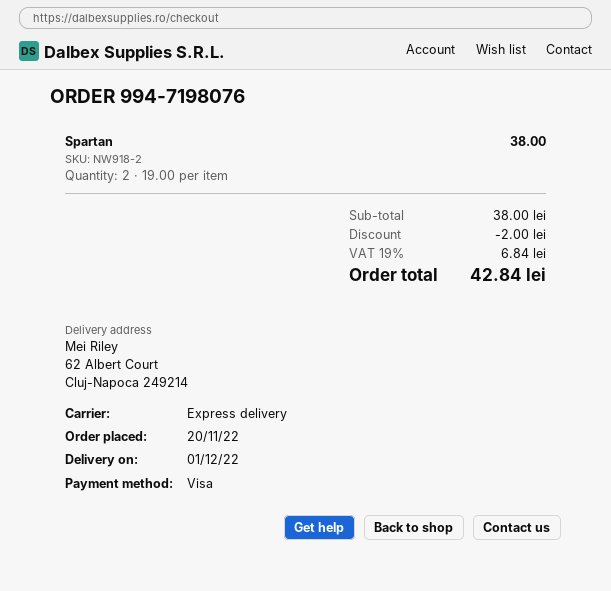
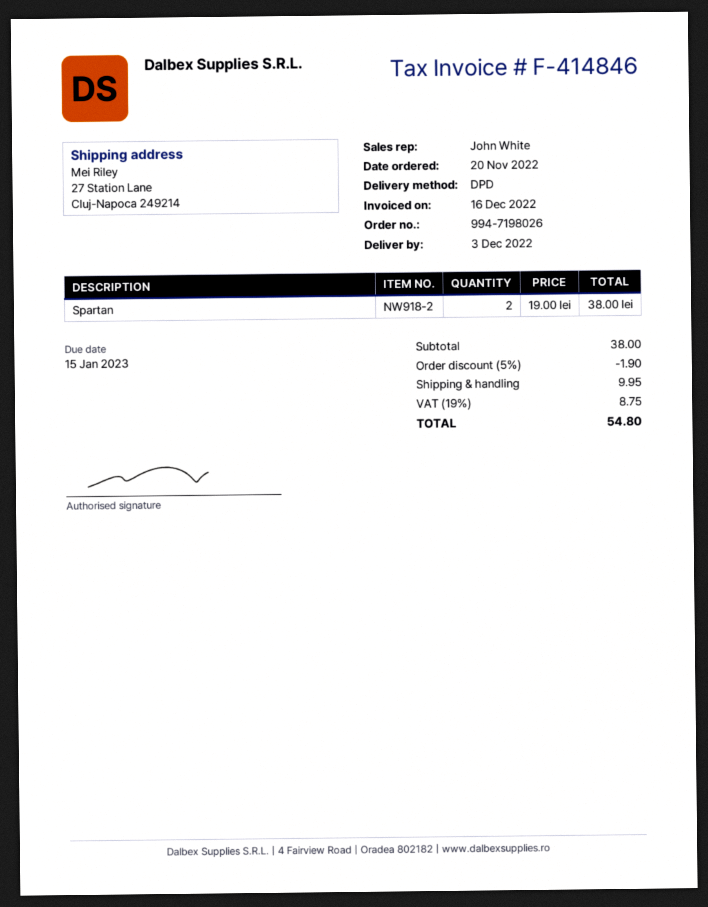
order number: 994-7198076 -> 994-7198026
delivery date: 2022-12-01 -> 2022-12-03
shipping method: express -> DPD
ship to: 62 Albert Court, Cluj-Napoca 249214 -> 27 Station Lane, Cluj-Napoca 249214
discount: 2.00 -> 1.90
shipping: none -> 9.95
tax: 19% = 6.84 -> 19% = 8.75
total: 42.84 -> 54.80

